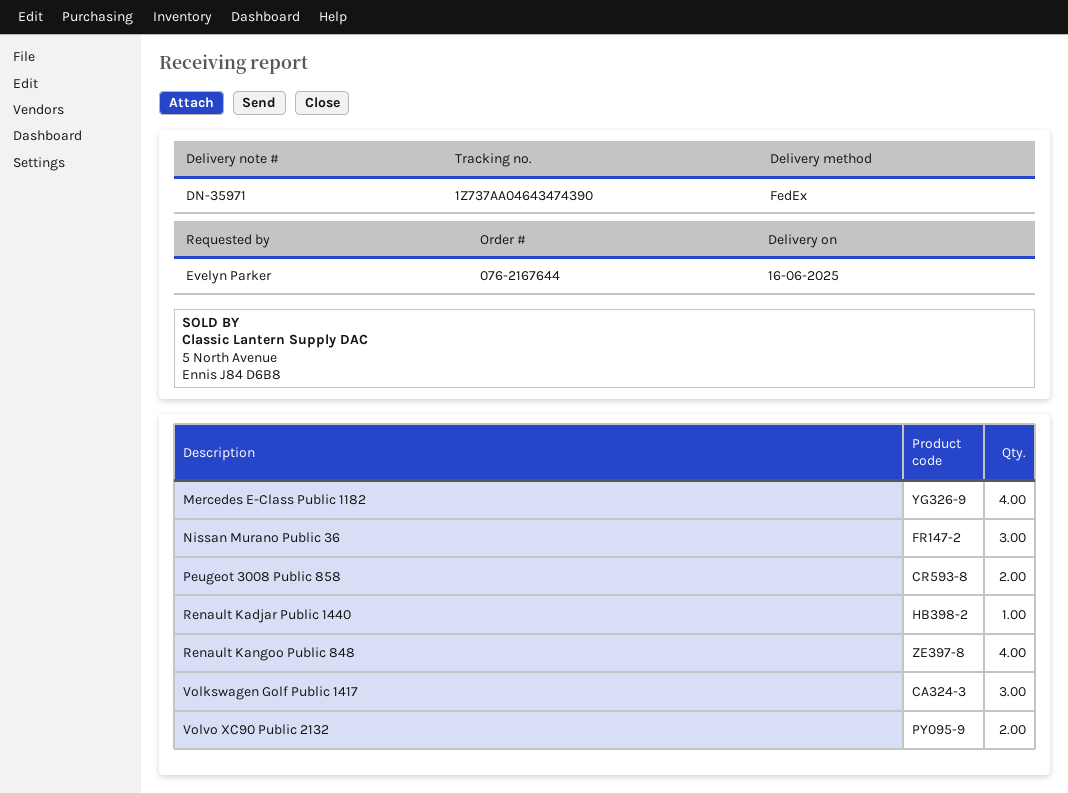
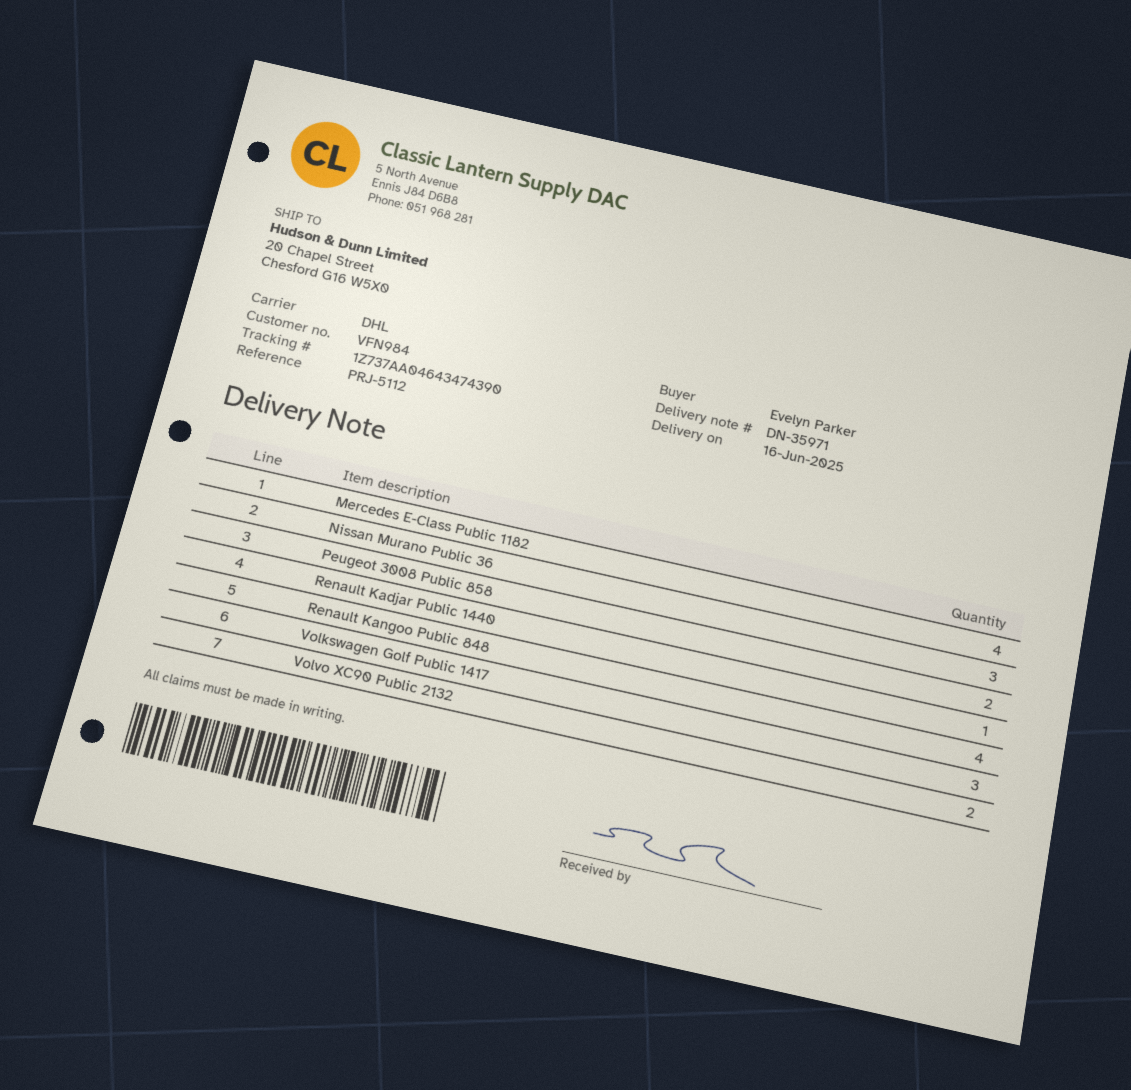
shipping method: FedEx -> DHL

